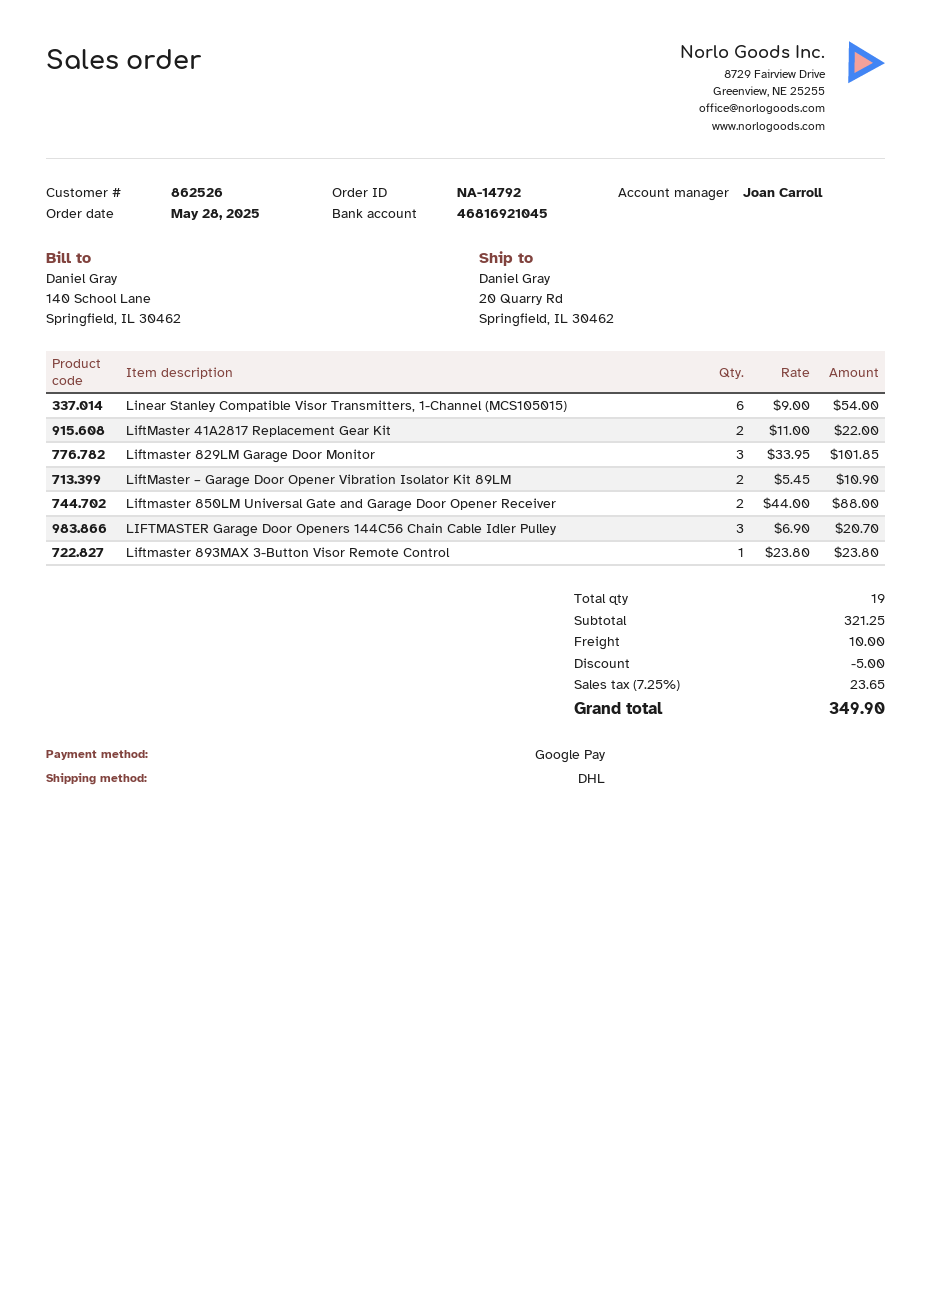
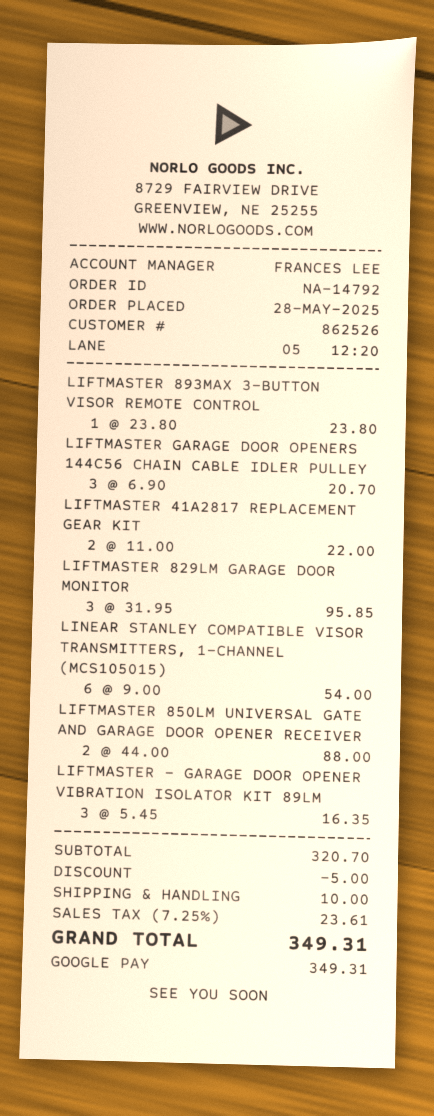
sales rep: Joan Carroll -> FRANCES LEE
Liftmaster 829LM Garage Door Monitor: 3 x 33.95 = 101.85 -> 3 x 31.95 = 95.85
LiftMaster – Garage Door Opener Vibration Isolator Kit 89LM: 2 x 5.45 = 10.90 -> 3 x 5.45 = 16.35
subtotal: 321.25 -> 320.70
tax: 7.25% = 23.65 -> 7.25% = 23.61
total: 349.90 -> 349.31

